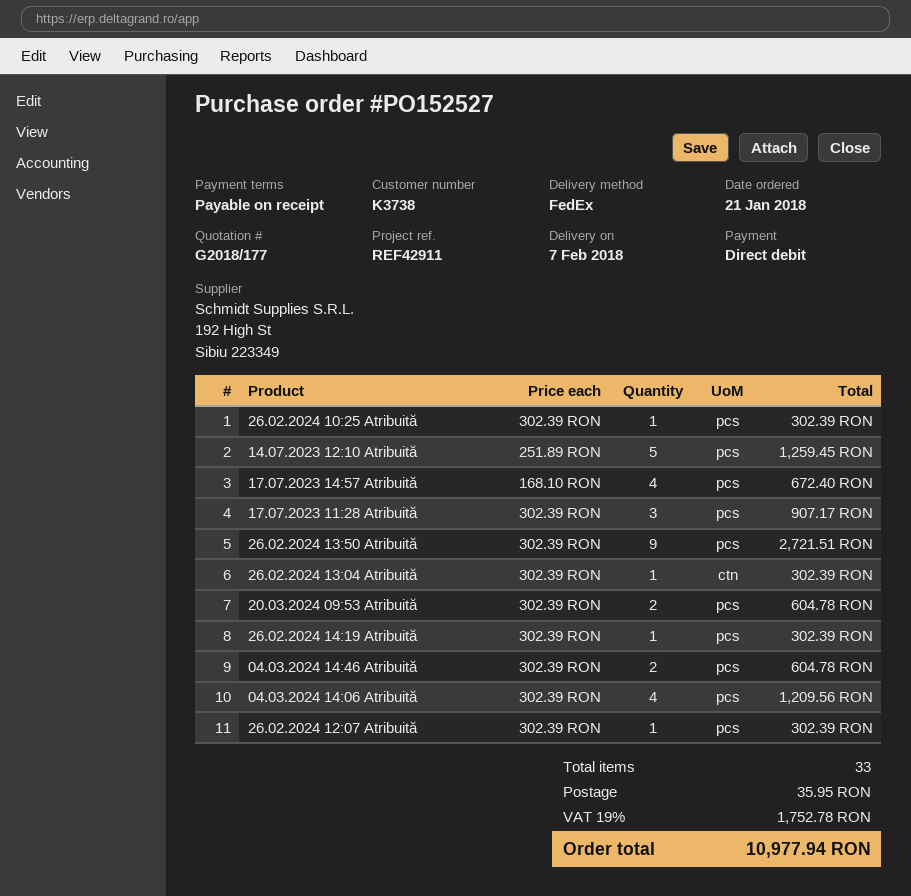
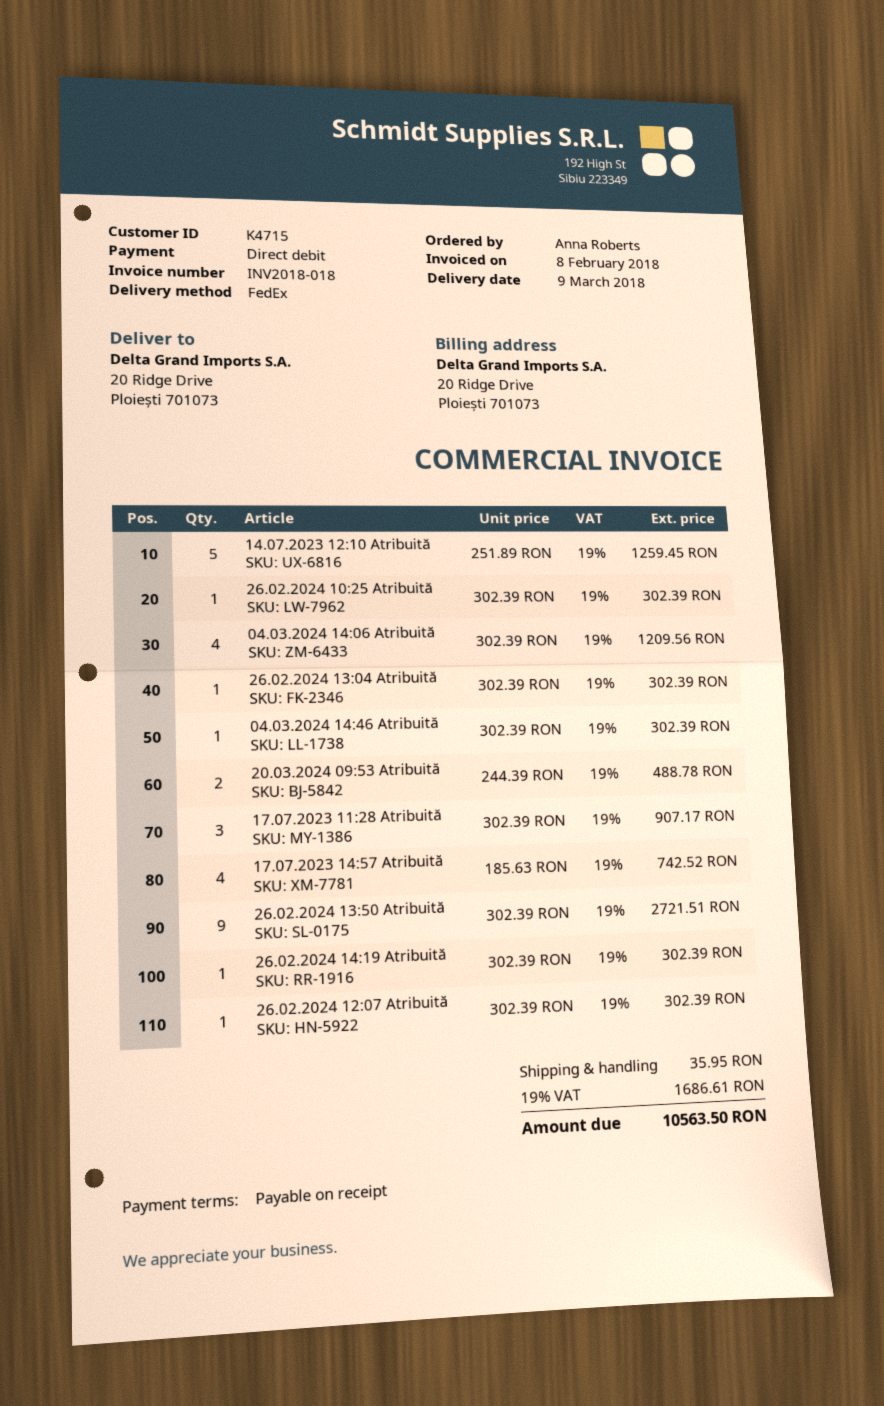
delivery date: 2018-02-07 -> 2018-03-09
customer number: K3738 -> K4715
17.07.2023 14:57 Atribuită: 4 x 168.10 = 672.40 -> 4 x 185.63 = 742.52
20.03.2024 09:53 Atribuită: 2 x 302.39 = 604.78 -> 2 x 244.39 = 488.78
04.03.2024 14:46 Atribuită: 2 x 302.39 = 604.78 -> 1 x 302.39 = 302.39
tax: 19% = 1752.78 -> 19% = 1686.61
total: 10977.94 -> 10563.50

